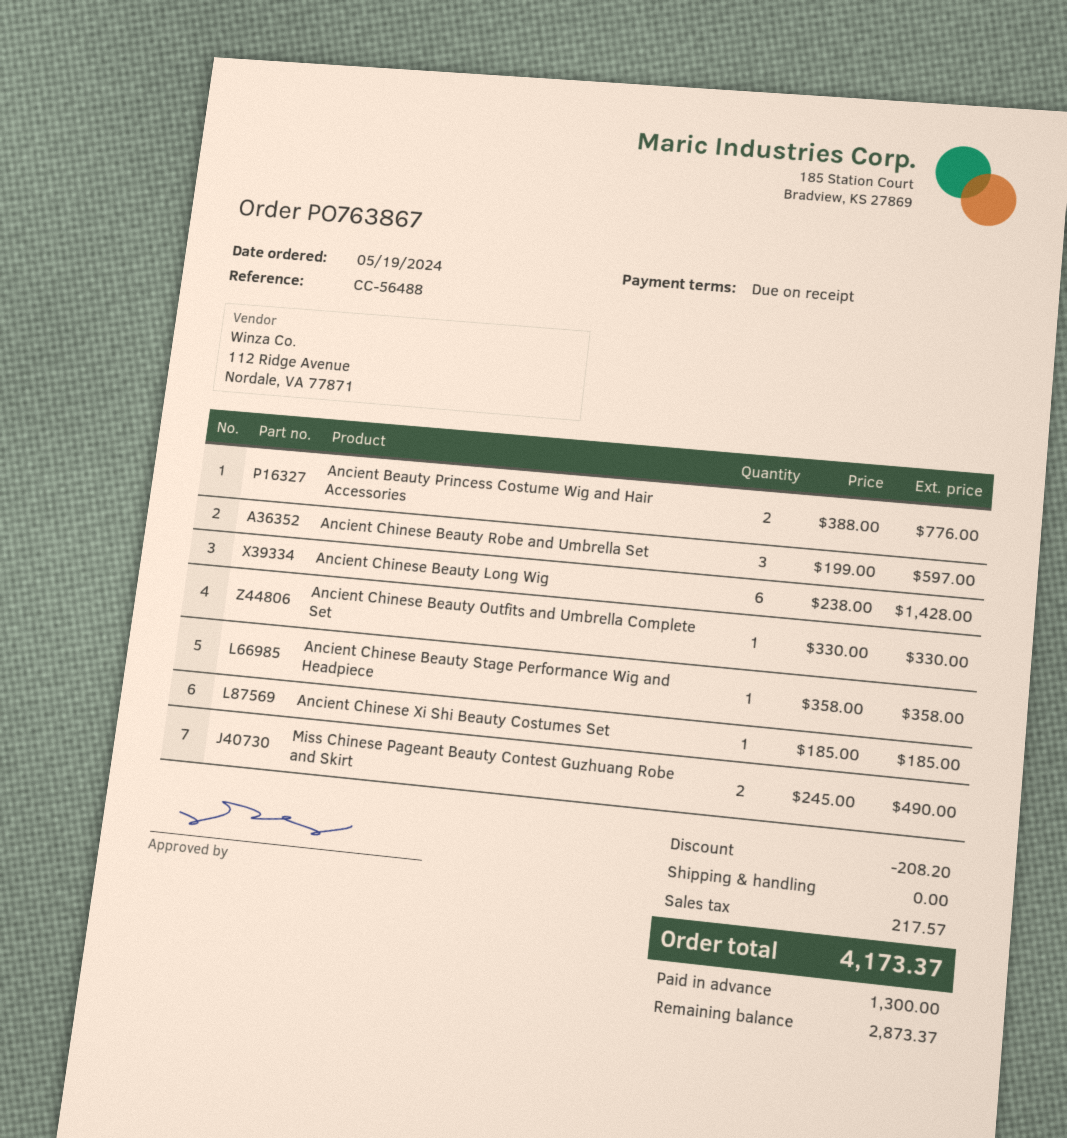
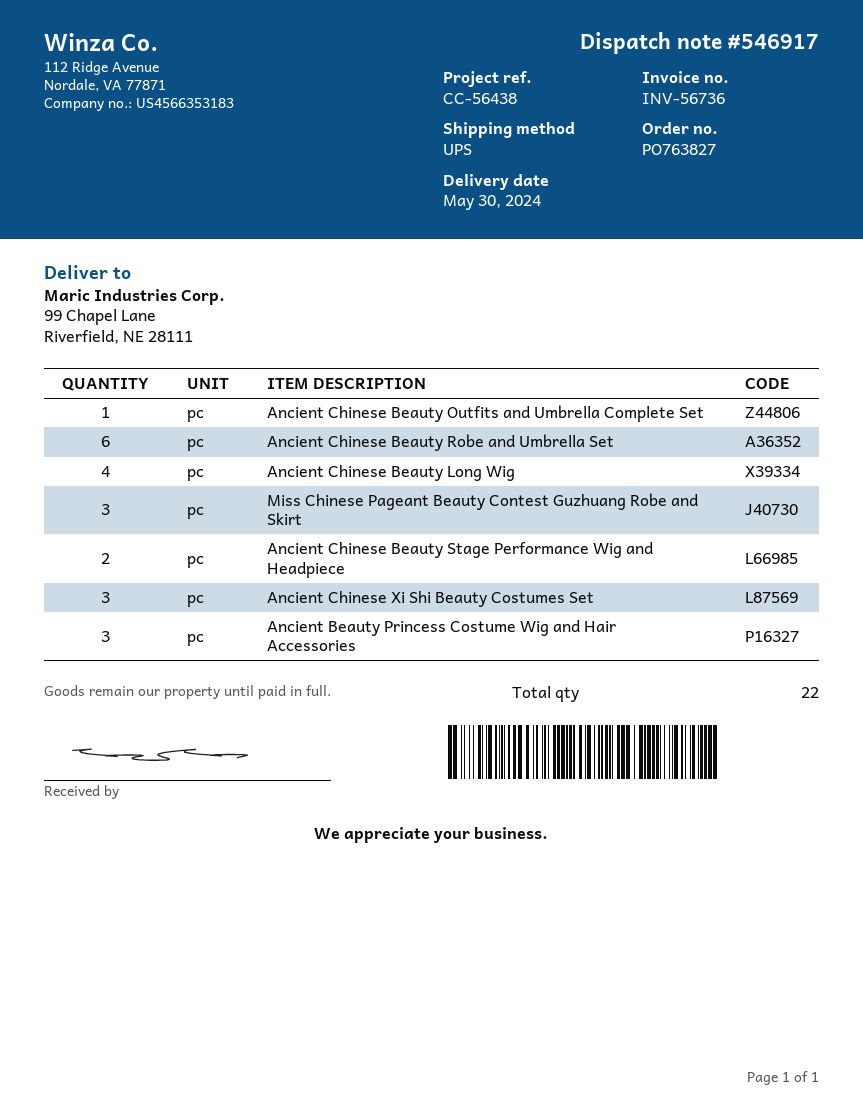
order number: PO763867 -> PO763827
reference: CC-56488 -> CC-56438
Ancient Beauty Princess Costume Wig and Hair Accessories: 2 -> 3
Ancient Chinese Beauty Robe and Umbrella Set: 3 -> 6
Ancient Chinese Beauty Long Wig: 6 -> 4
Ancient Chinese Beauty Stage Performance Wig and Headpiece: 1 -> 2
Ancient Chinese Xi Shi Beauty Costumes Set: 1 -> 3
Miss Chinese Pageant Beauty Contest Guzhuang Robe and Skirt: 2 -> 3

